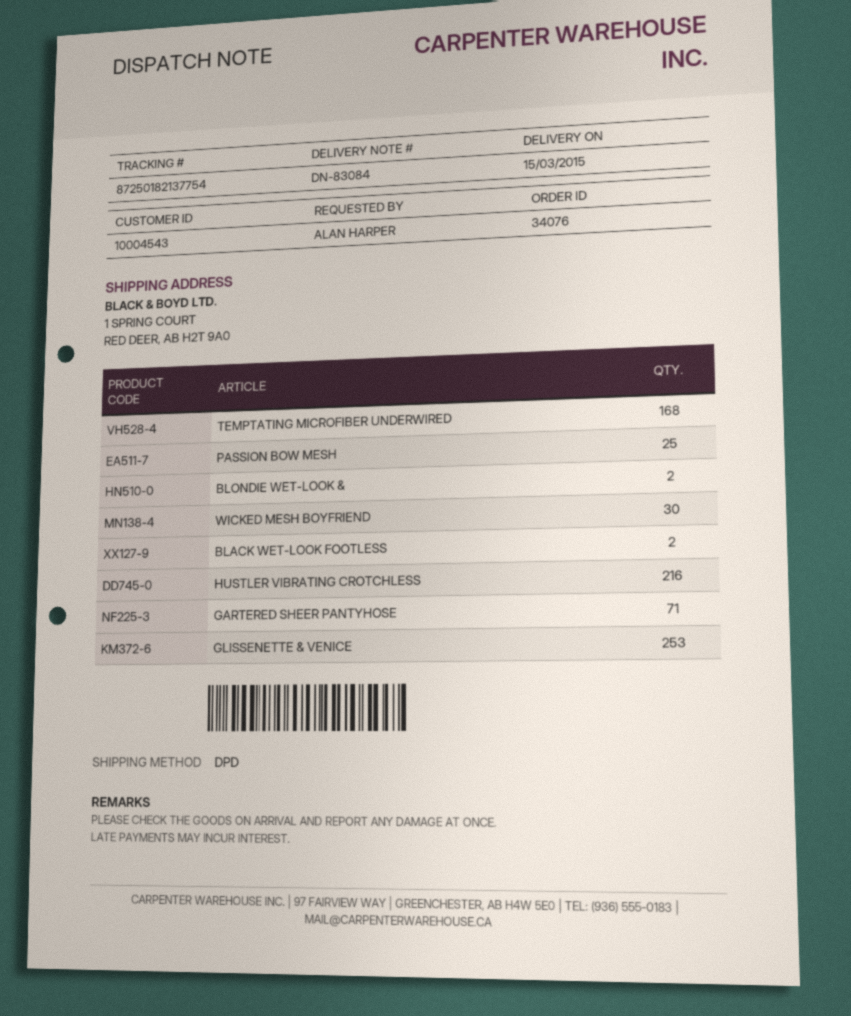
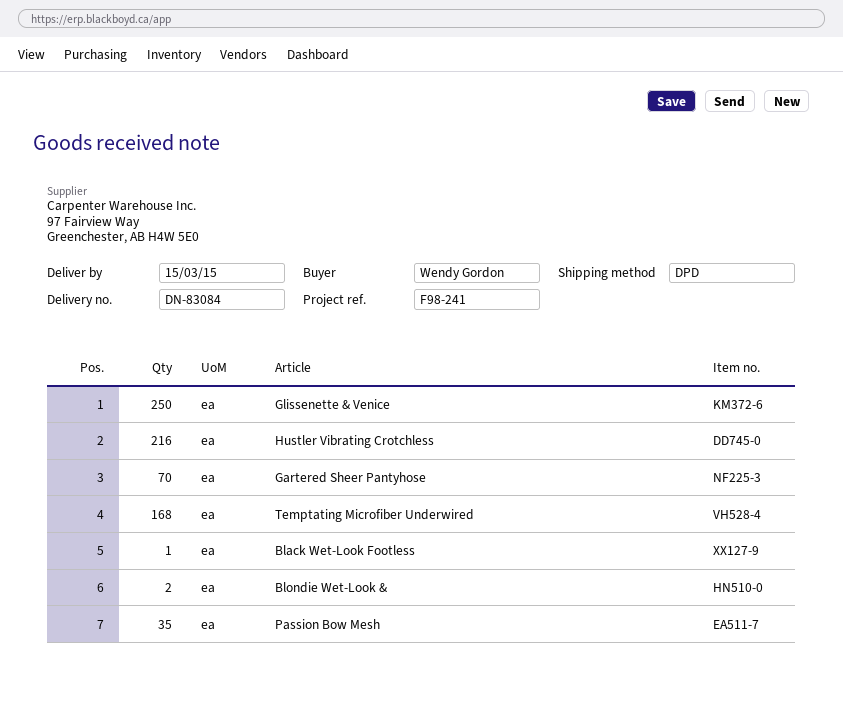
ordered by: ALAN HARPER -> Wendy Gordon
PASSION BOW MESH: 25 -> 35
WICKED MESH BOYFRIEND: 30 -> none
BLACK WET-LOOK FOOTLESS: 2 -> 1
GARTERED SHEER PANTYHOSE: 71 -> 70
GLISSENETTE & VENICE: 253 -> 250

